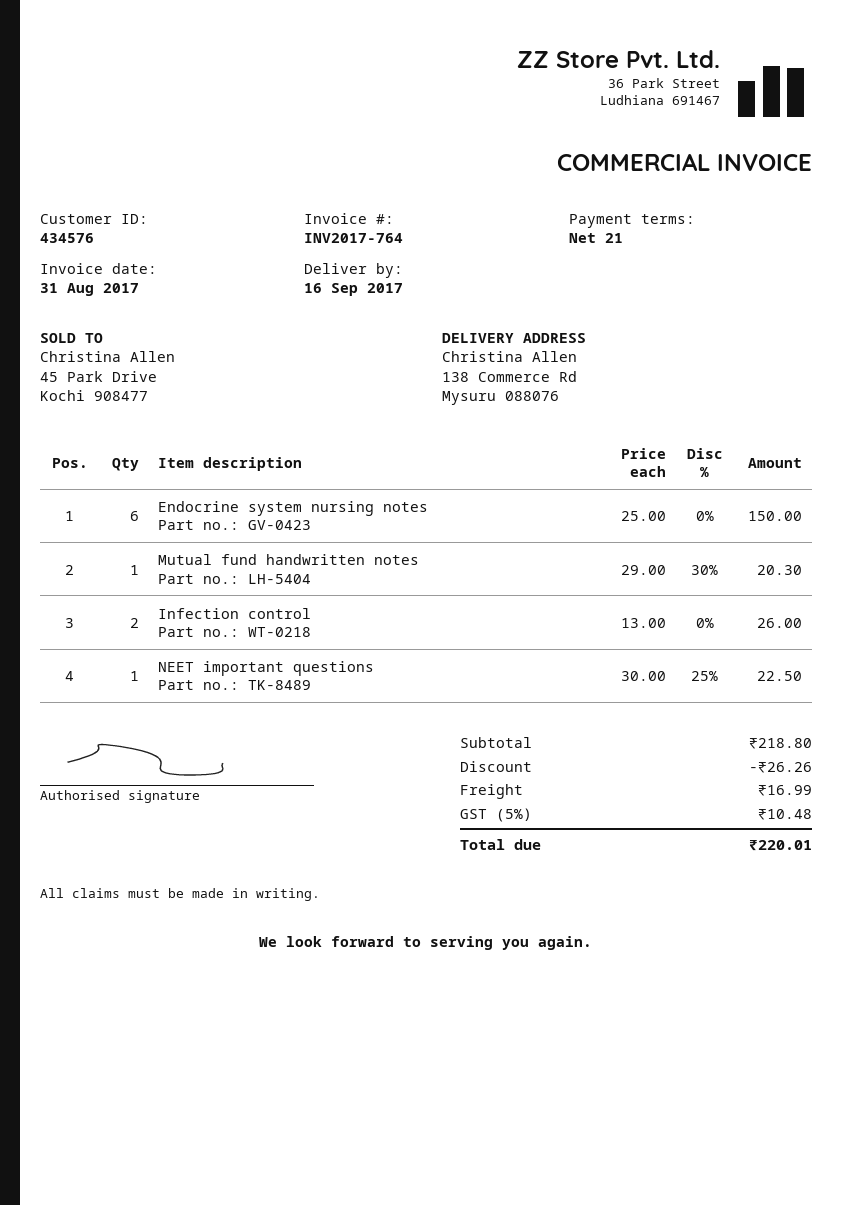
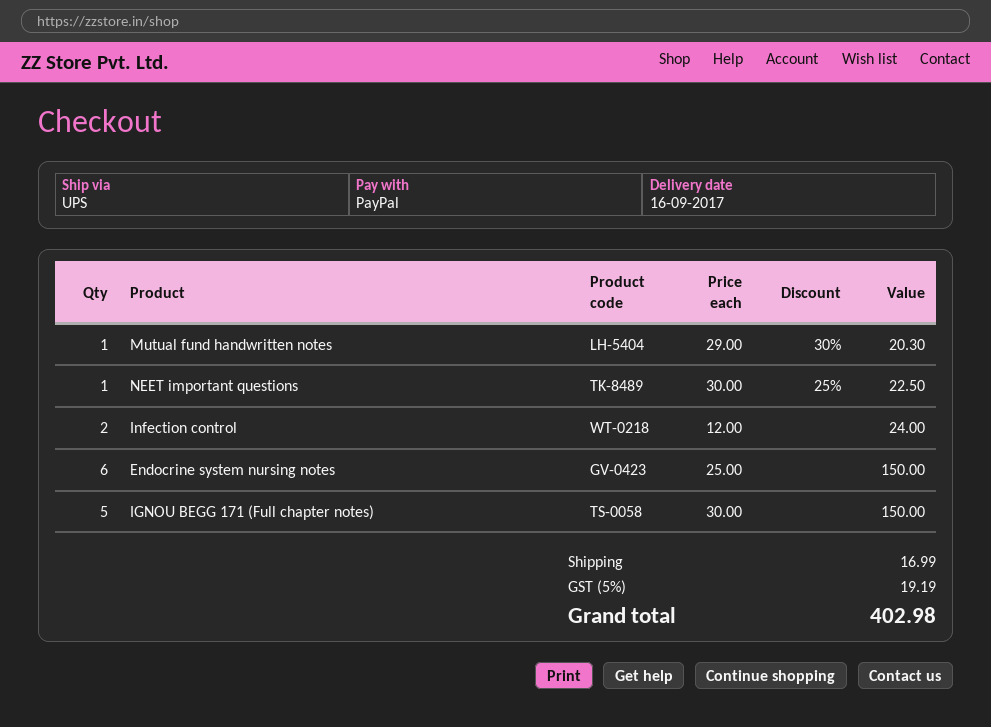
Infection control: 2 x 13.00 = 26.00 -> 2 x 12.00 = 24.00
IGNOU BEGG 171 (Full chapter notes): none -> 5 x 30.00 = 150.00
discount: 26.26 -> none
tax: 5% = 10.48 -> 5% = 19.19
total: 220.01 -> 402.98

